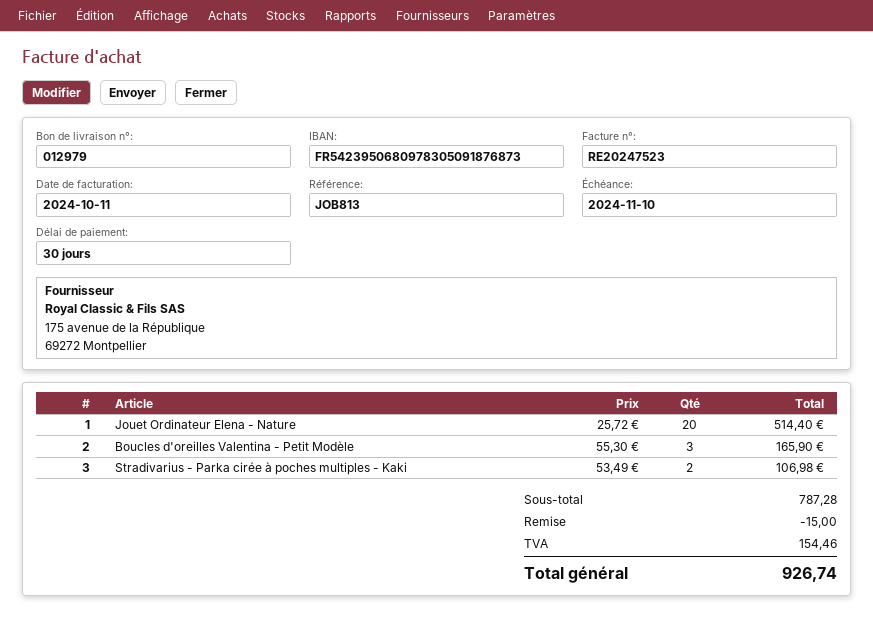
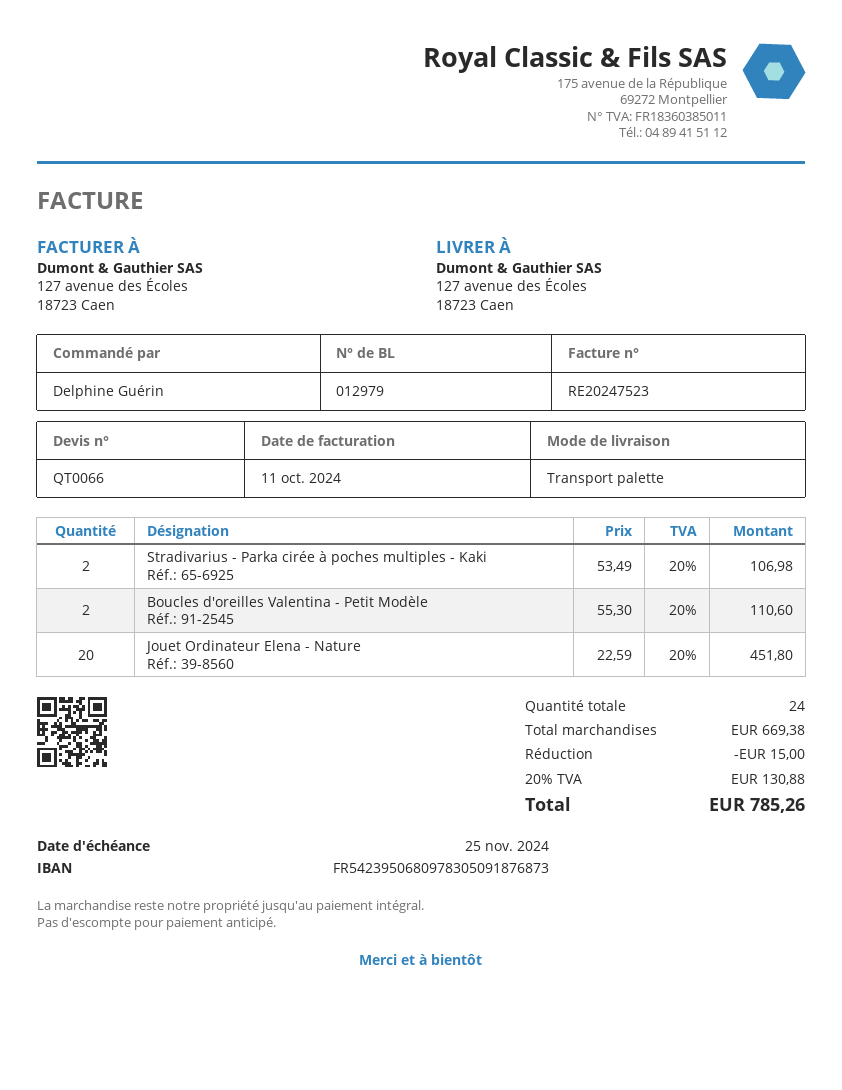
due date: 2024-11-10 -> 2024-11-25
Jouet Ordinateur Elena - Nature: 20 x 25.72 = 514.40 -> 20 x 22.59 = 451.80
Boucles d'oreilles Valentina - Petit Modèle: 3 x 55.30 = 165.90 -> 2 x 55.30 = 110.60
subtotal: 787.28 -> 669.38
tax: 154.46 -> 130.88
total: 926.74 -> 785.26

